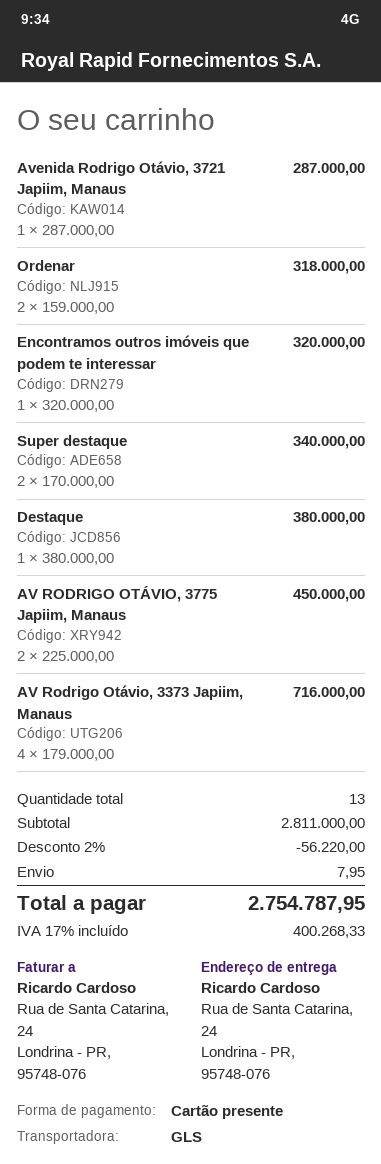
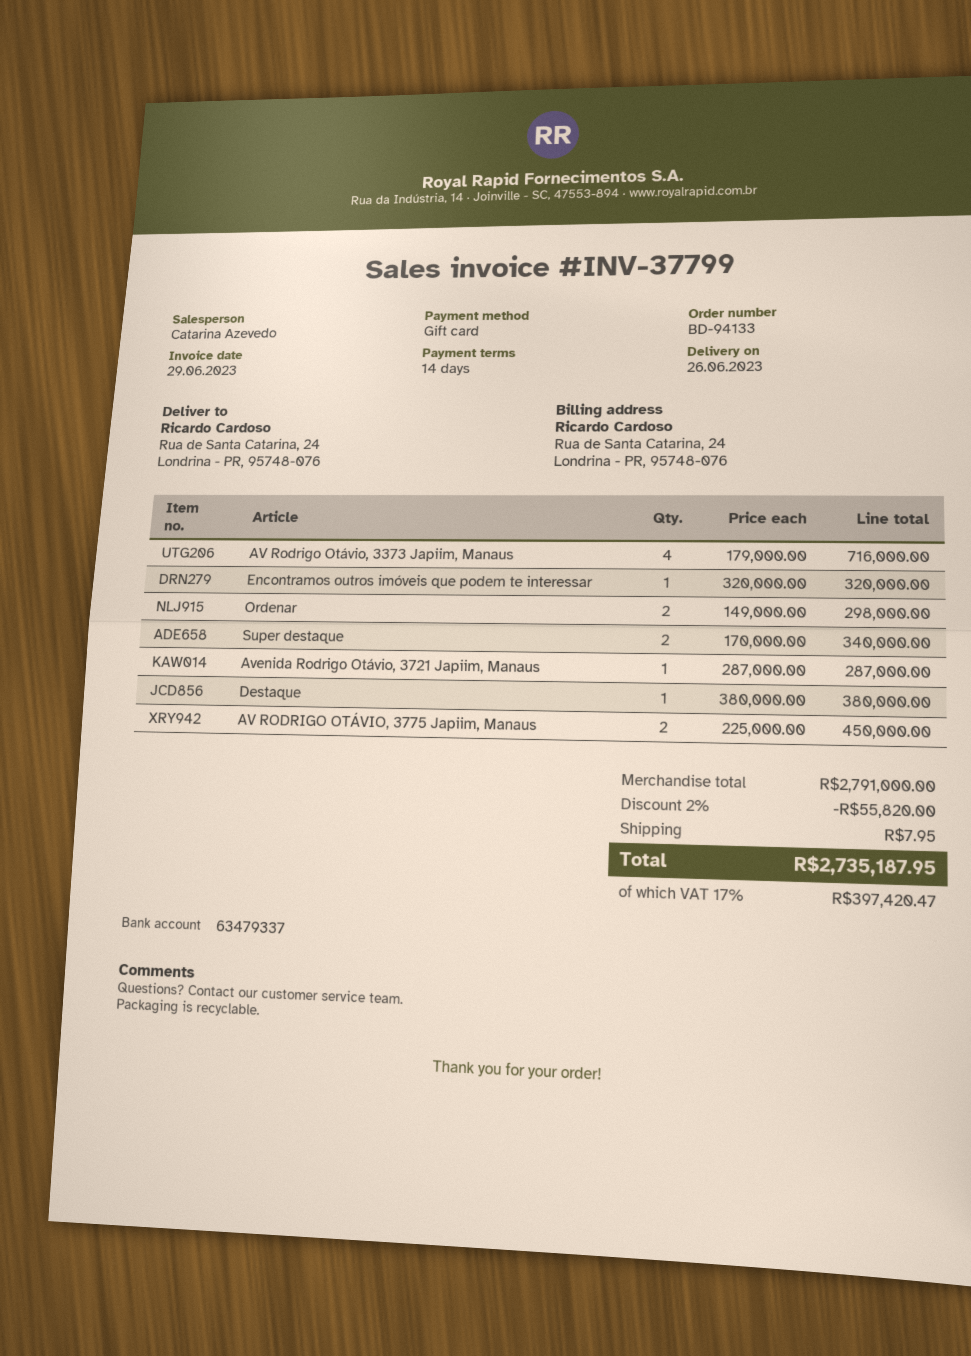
Ordenar: 2 x 159000.00 = 318000.00 -> 2 x 149000.00 = 298000.00
subtotal: 2811000.00 -> 2791000.00
discount: 2% = 56220.00 -> 2% = 55820.00
tax: 17% = 400268.33 -> 17% = 397420.47
total: 2754787.95 -> 2735187.95

